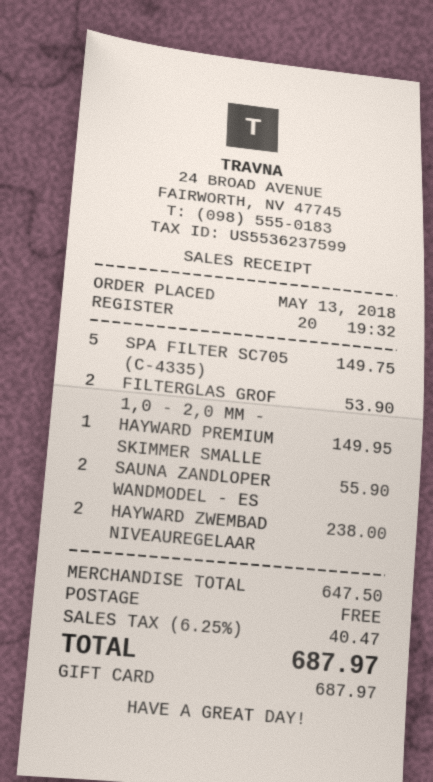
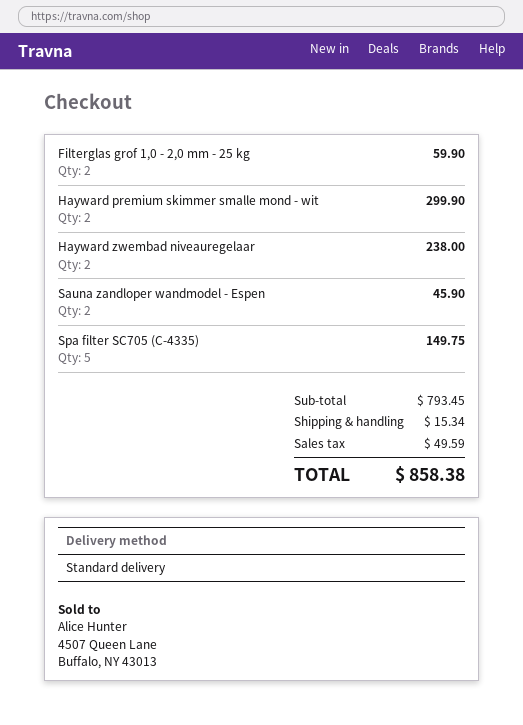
FILTERGLAS GROF 1,0 - 2,0 MM -: 2 for 53.90 -> 2 for 59.90
HAYWARD PREMIUM SKIMMER SMALLE: 1 for 149.95 -> 2 for 299.90
SAUNA ZANDLOPER WANDMODEL - ES: 2 for 55.90 -> 2 for 45.90
subtotal: 647.50 -> 793.45
shipping: 0.00 -> 15.34
tax: 40.47 -> 49.59
total: 687.97 -> 858.38

